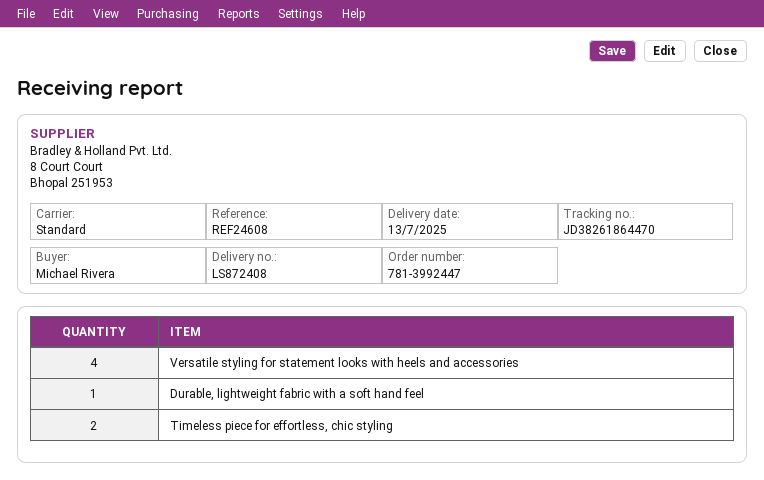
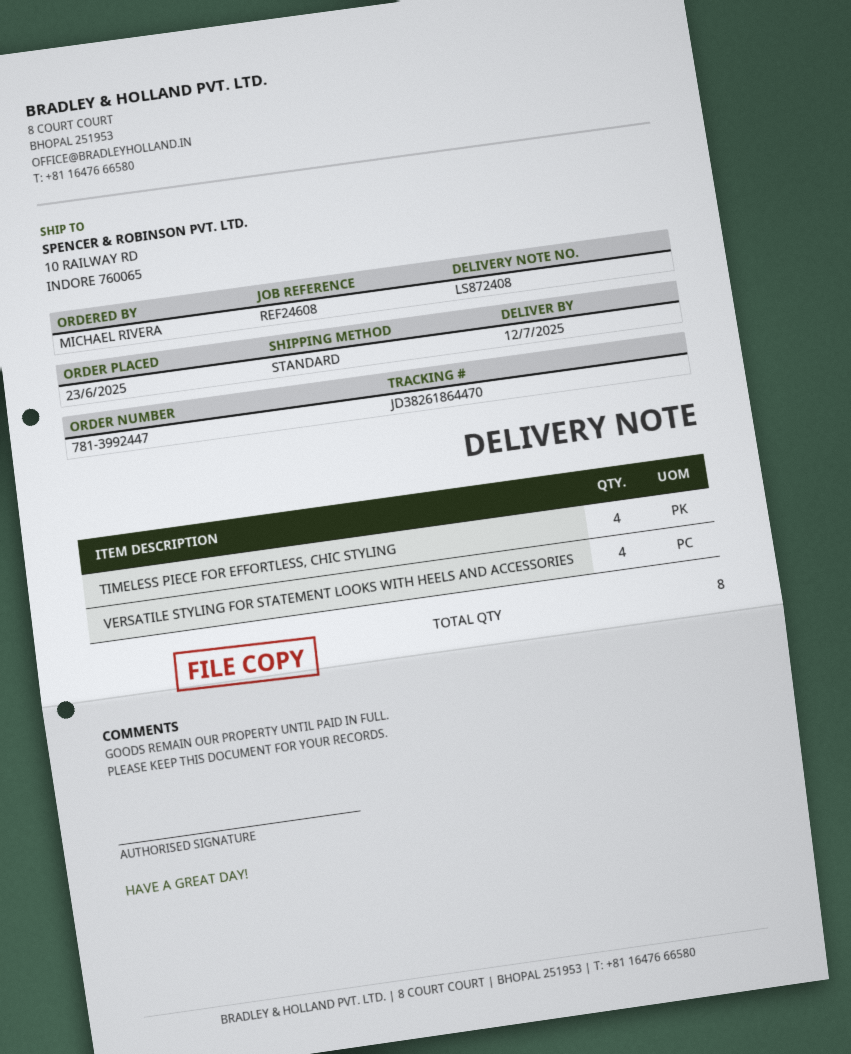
delivery date: 2025-07-13 -> 2025-07-12
Durable, lightweight fabric with a soft hand feel: 1 -> none
Timeless piece for effortless, chic styling: 2 -> 4

